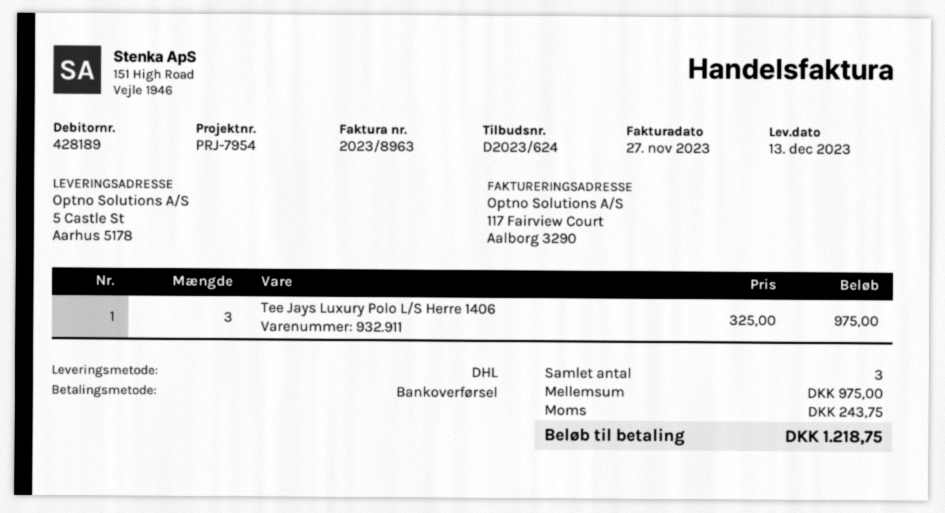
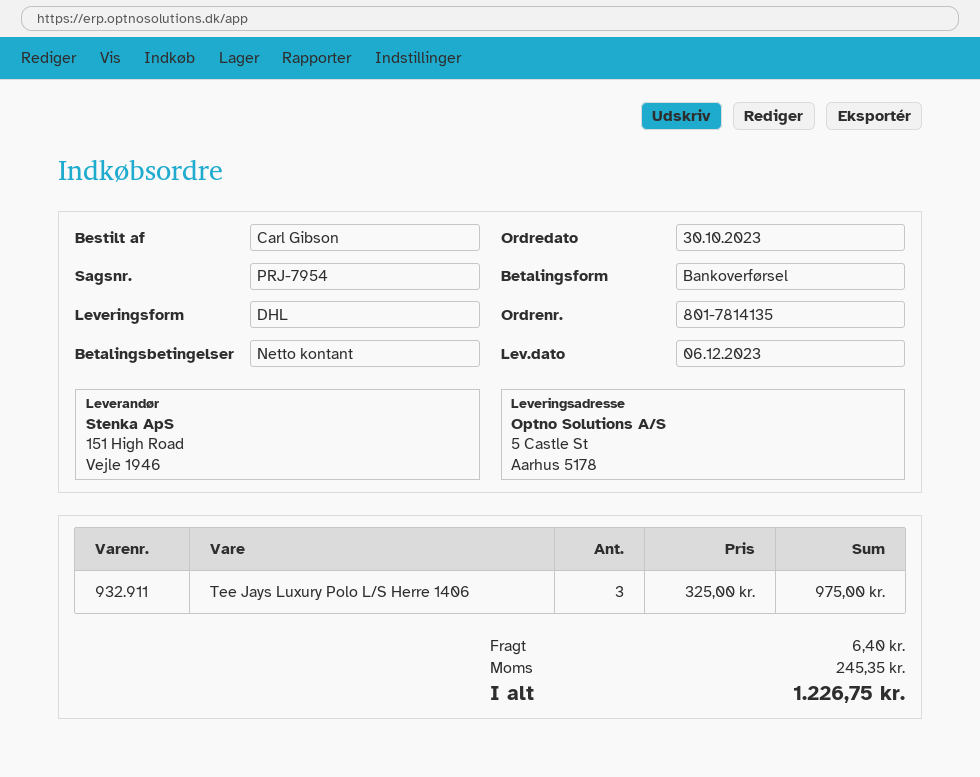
delivery date: 2023-12-13 -> 2023-12-06
shipping: none -> 6.40
tax: 243.75 -> 245.35
total: 1218.75 -> 1226.75

